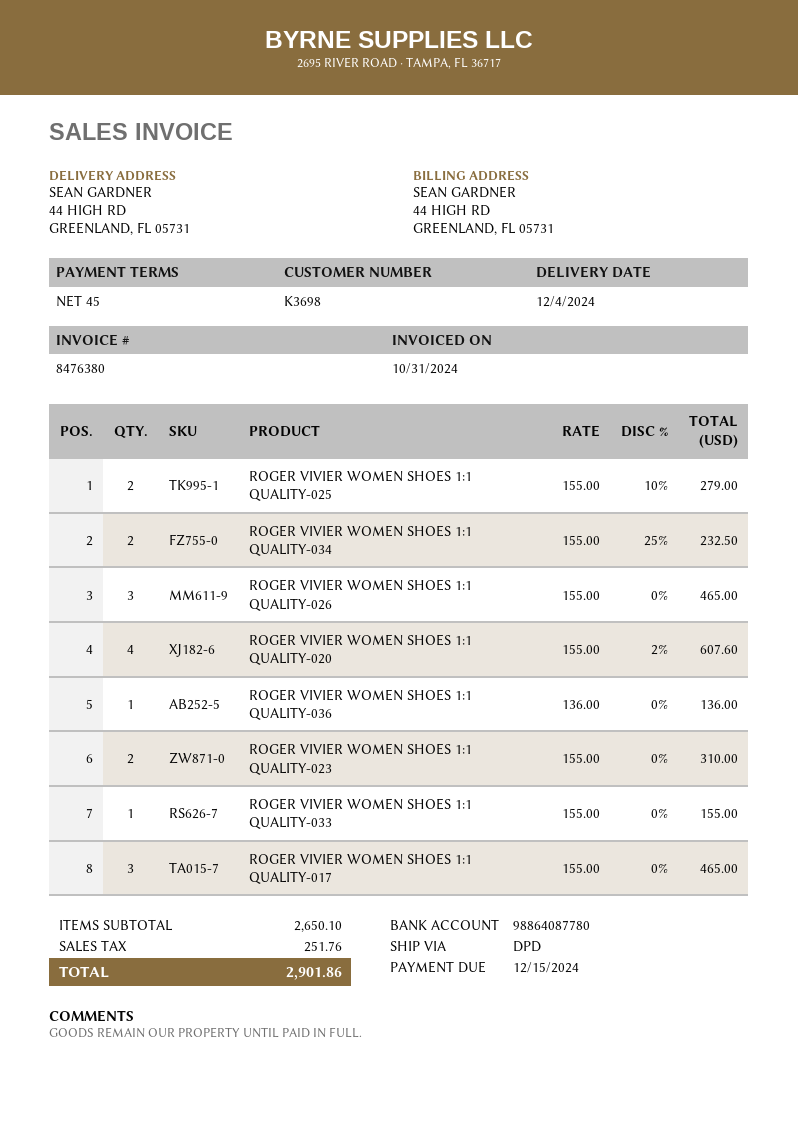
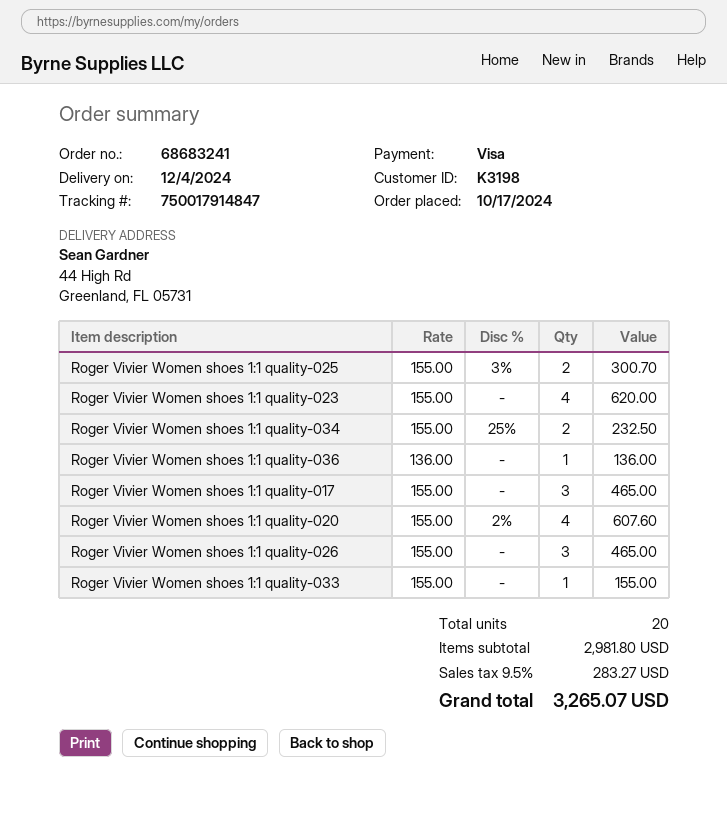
customer number: K3698 -> K3198
ROGER VIVIER WOMEN SHOES 1:1 QUALITY-025: 2 x 155.00 - 10% = 279.00 -> 2 x 155.00 - 3% = 300.70
ROGER VIVIER WOMEN SHOES 1:1 QUALITY-023: 2 x 155.00 = 310.00 -> 4 x 155.00 = 620.00
subtotal: 2650.10 -> 2981.80
tax: 251.76 -> 283.27
total: 2901.86 -> 3265.07

